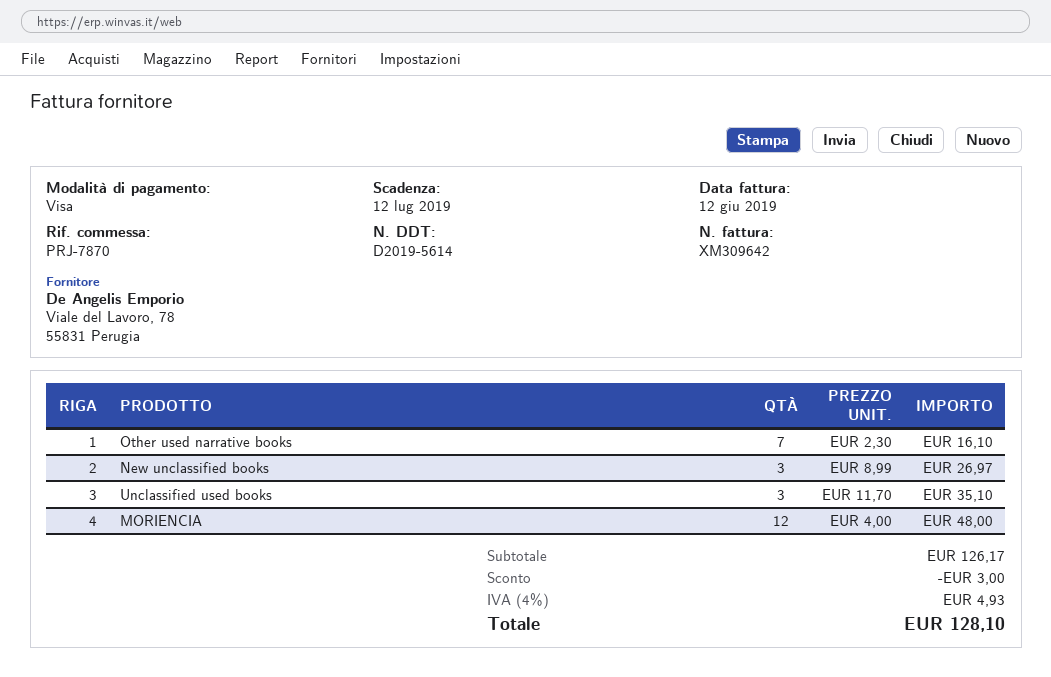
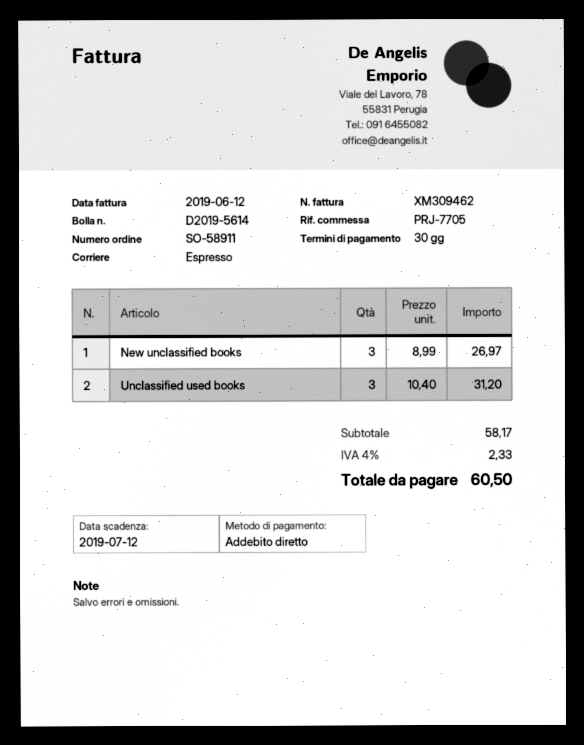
invoice number: XM309642 -> XM309462
reference: PRJ-7870 -> PRJ-7705
payment method: Visa -> direct debit
Other used narrative books: 7 x 2.30 = 16.10 -> none
Unclassified used books: 3 x 11.70 = 35.10 -> 3 x 10.40 = 31.20
MORIENCIA: 12 x 4.00 = 48.00 -> none
subtotal: 126.17 -> 58.17
discount: 3.00 -> none
tax: 4% = 4.93 -> 4% = 2.33
total: 128.10 -> 60.50

